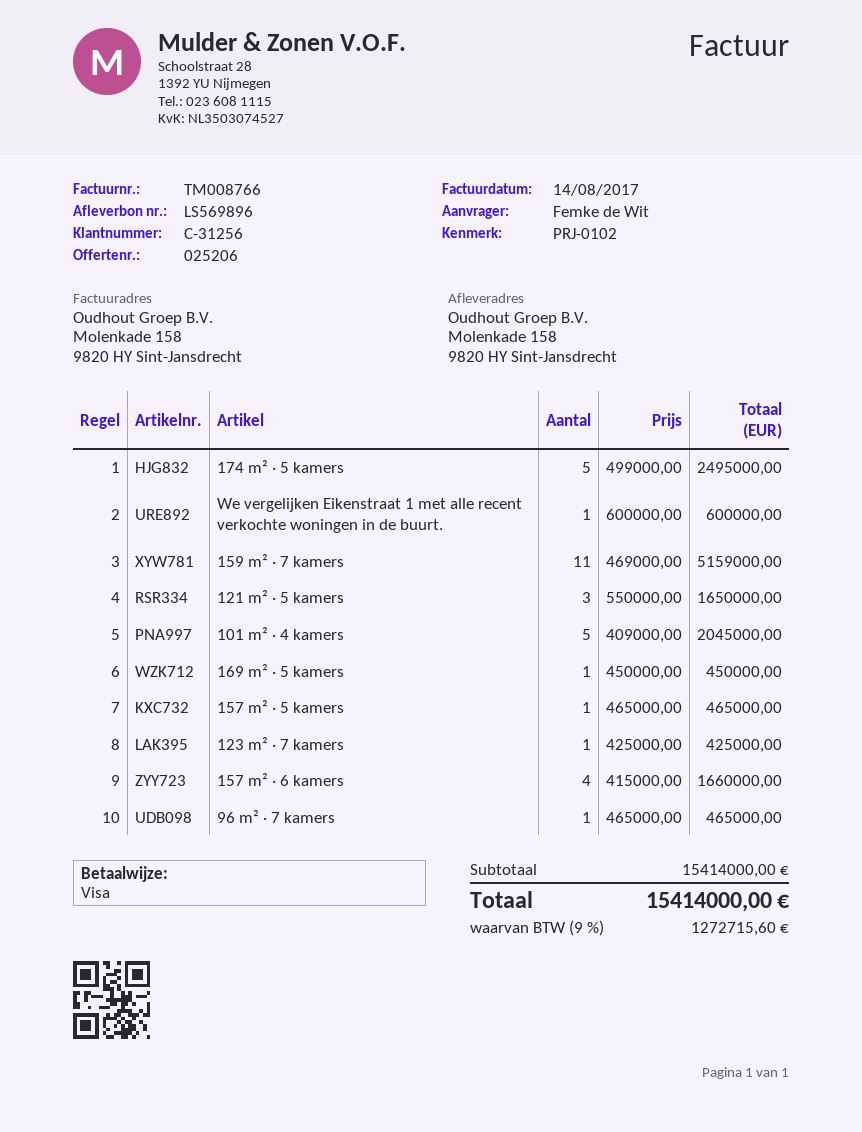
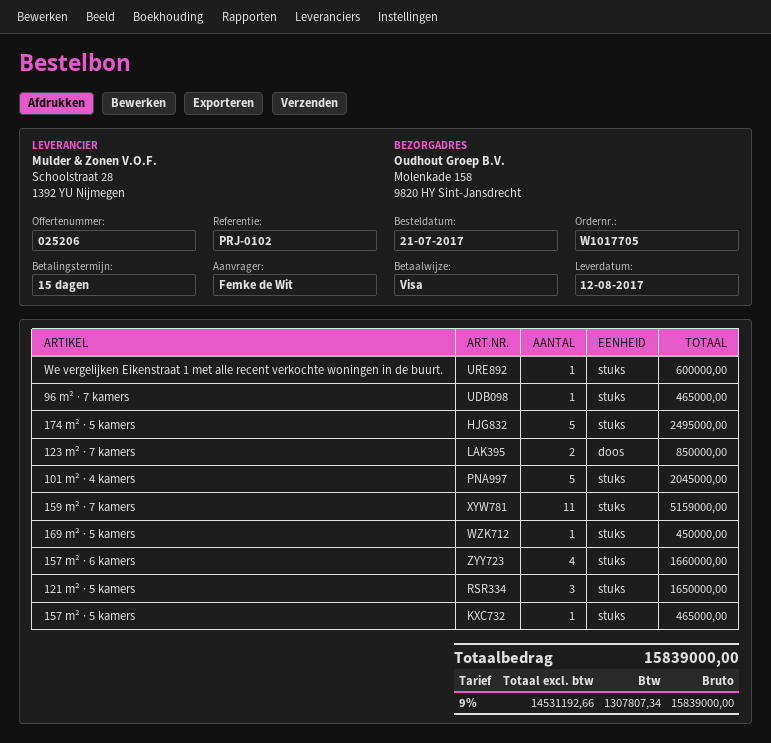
123 m² · 7 kamers: 1 for 425000.00 -> 2 for 850000.00
tax: 9% = 1272715.60 -> 9% = 1307807.34
total: 15414000.00 -> 15839000.00

